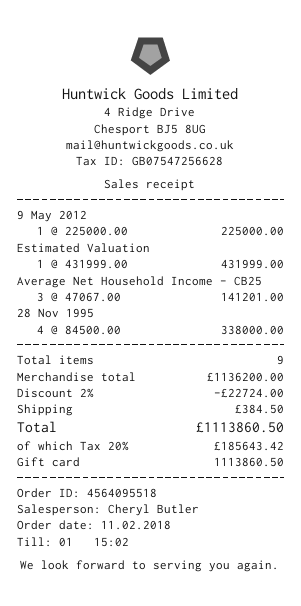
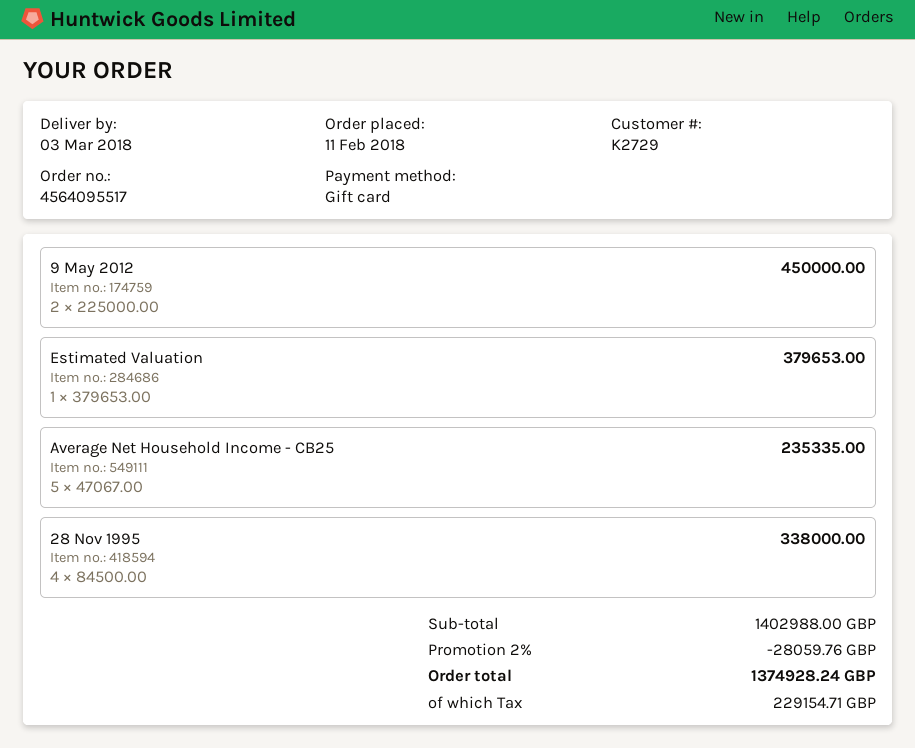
order number: 4564095518 -> 4564095517
9 May 2012: 1 x 225000.00 = 225000.00 -> 2 x 225000.00 = 450000.00
Estimated Valuation: 1 x 431999.00 = 431999.00 -> 1 x 379653.00 = 379653.00
Average Net Household Income - CB25: 3 x 47067.00 = 141201.00 -> 5 x 47067.00 = 235335.00
subtotal: 1136200.00 -> 1402988.00
discount: 2% = 22724.00 -> 2% = 28059.76
shipping: 384.50 -> none
tax: 185643.42 -> 229154.71
total: 1113860.50 -> 1374928.24

